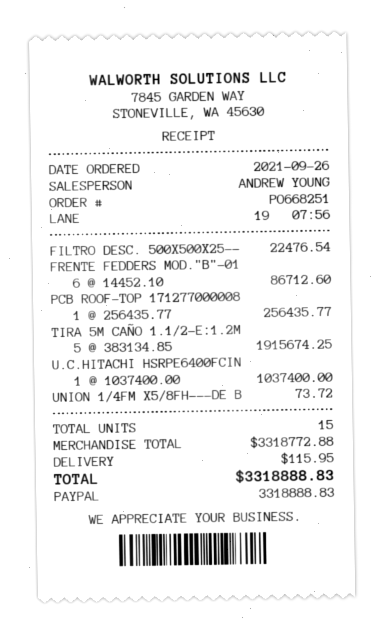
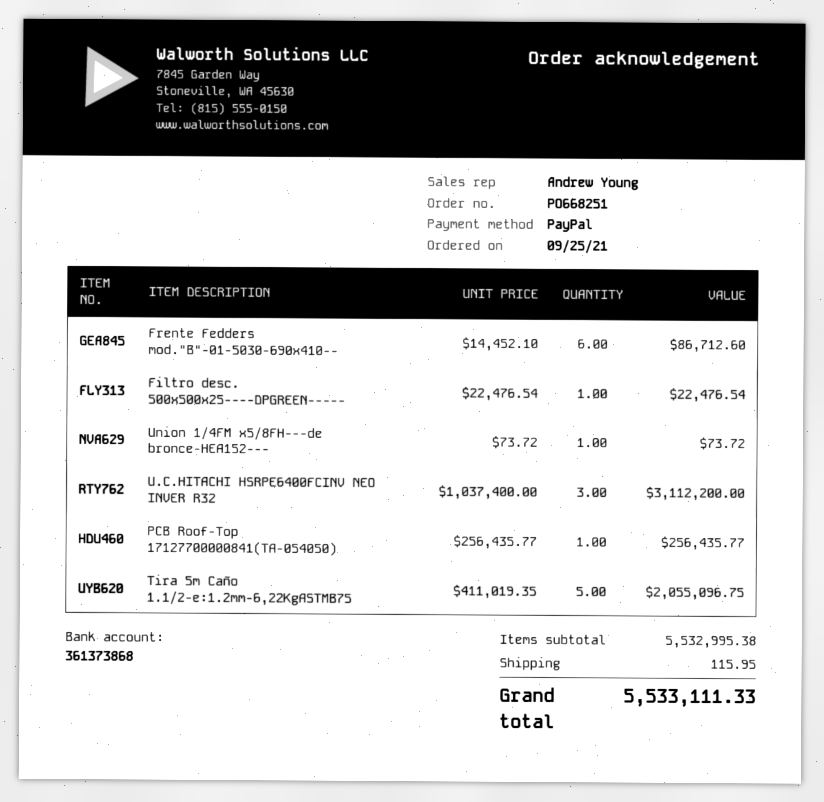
order date: 2021-09-26 -> 2021-09-25
TIRA 5M CAÑO 1.1/2-E:1.2M: 5 x 383134.85 = 1915674.25 -> 5 x 411019.35 = 2055096.75
U.C.HITACHI HSRPE6400FCIN: 1 x 1037400.00 = 1037400.00 -> 3 x 1037400.00 = 3112200.00
subtotal: 3318772.88 -> 5532995.38
total: 3318888.83 -> 5533111.33

